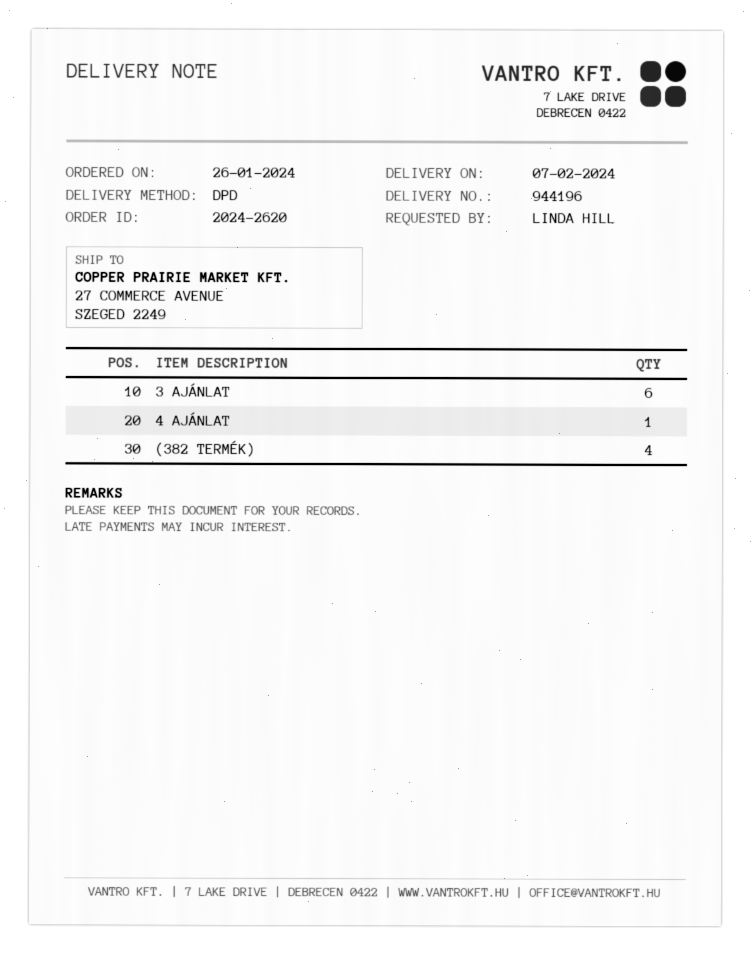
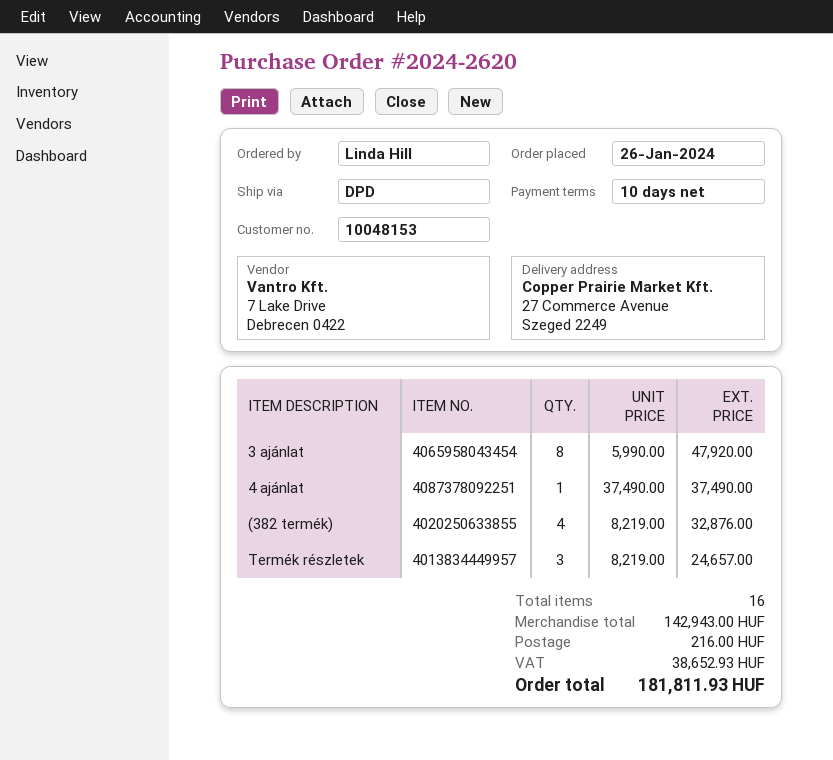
3 AJÁNLAT: 6 -> 8
Termék részletek: none -> 3

